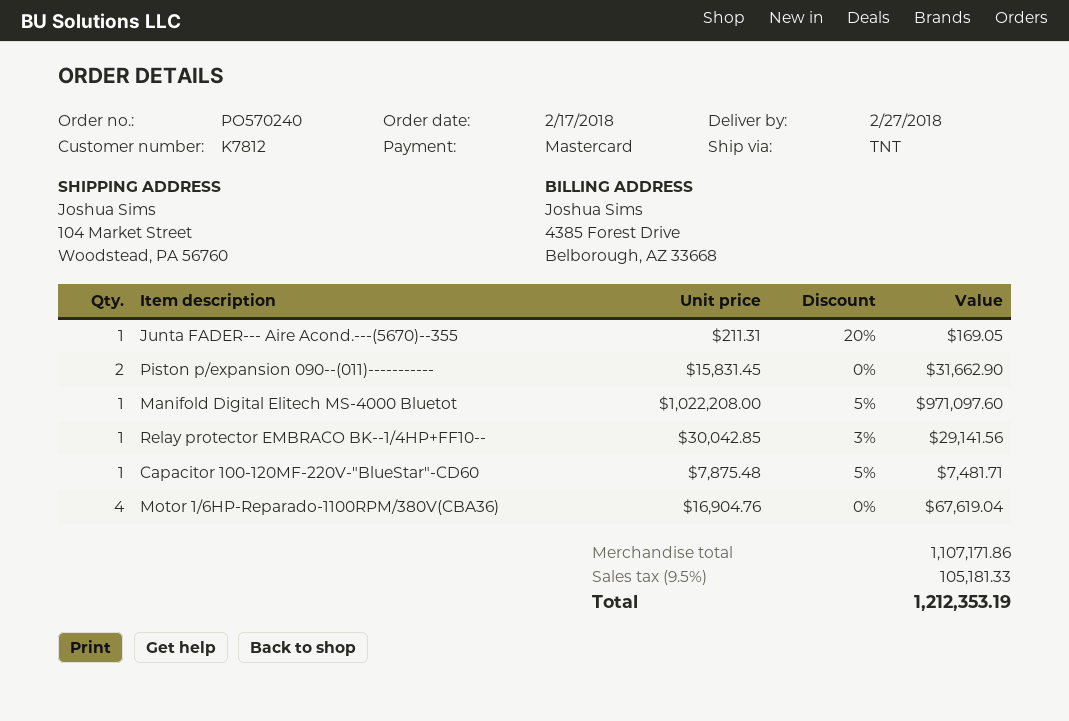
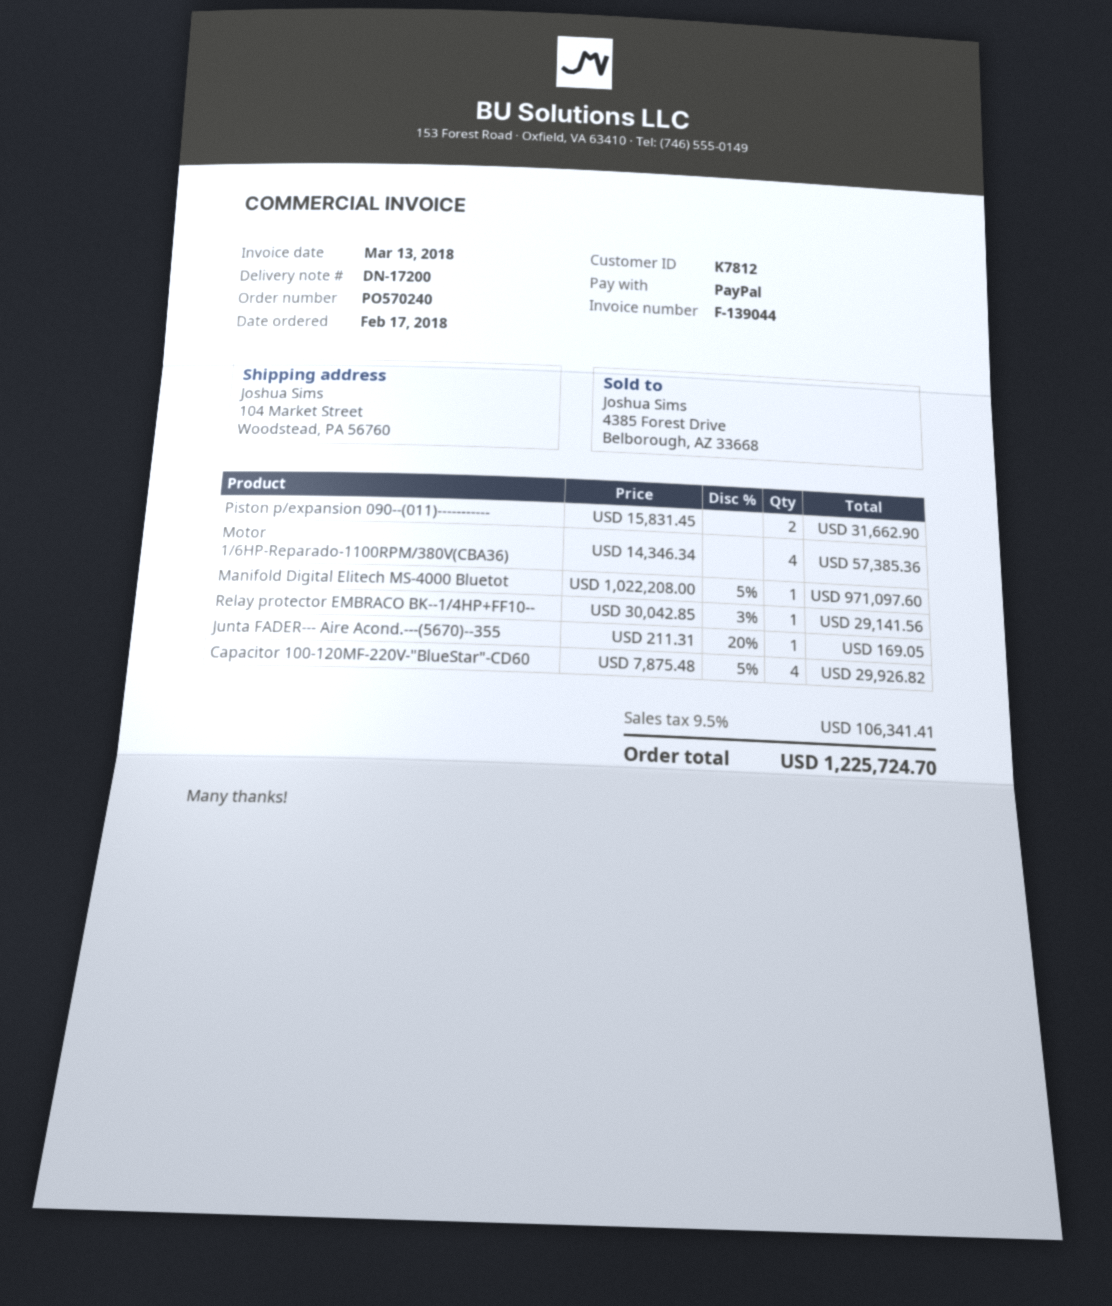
payment method: Mastercard -> PayPal
Capacitor 100-120MF-220V-"BlueStar"-CD60: 1 x 7875.48 - 5% = 7481.71 -> 4 x 7875.48 - 5% = 29926.82
Motor 1/6HP-Reparado-1100RPM/380V(CBA36): 4 x 16904.76 = 67619.04 -> 4 x 14346.34 = 57385.36
tax: 9.5% = 105181.33 -> 9.5% = 106341.41
total: 1212353.19 -> 1225724.70

